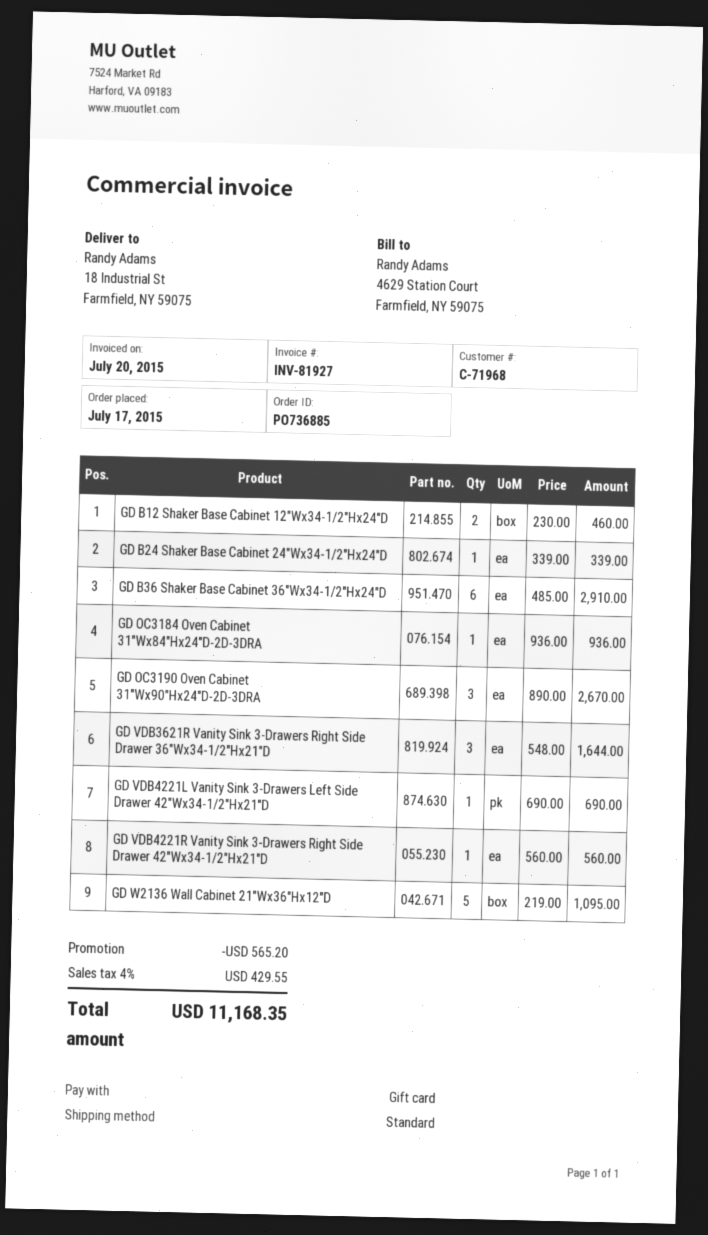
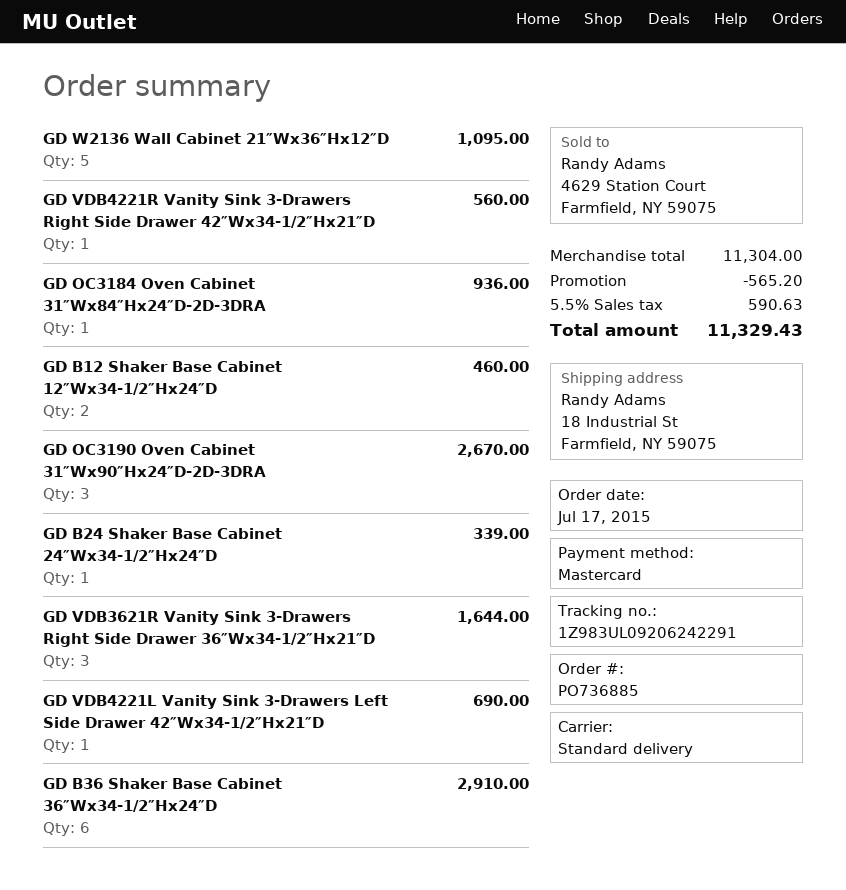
payment method: gift card -> Mastercard
tax: 4% = 429.55 -> 5.5% = 590.63
total: 11168.35 -> 11329.43

